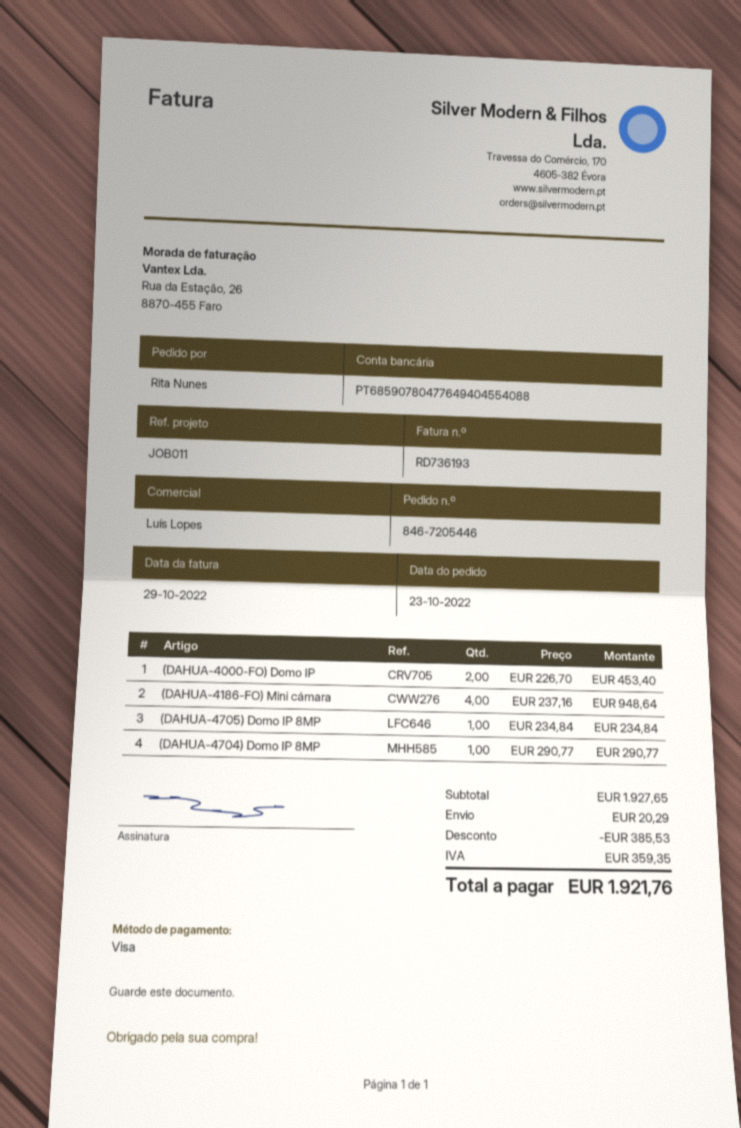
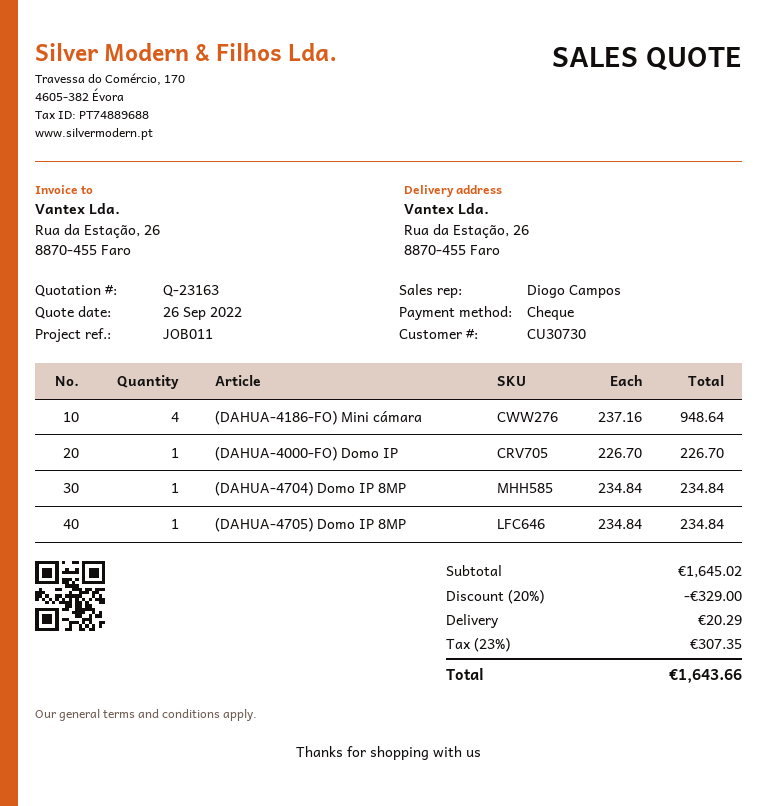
sales rep: Luís Lopes -> Diogo Campos
payment method: Visa -> cheque
(DAHUA-4000-FO) Domo IP: 2 x 226.70 = 453.40 -> 1 x 226.70 = 226.70
(DAHUA-4704) Domo IP 8MP: 1 x 290.77 = 290.77 -> 1 x 234.84 = 234.84
subtotal: 1927.65 -> 1645.02
discount: 385.53 -> 329.00
tax: 359.35 -> 307.35
total: 1921.76 -> 1643.66

